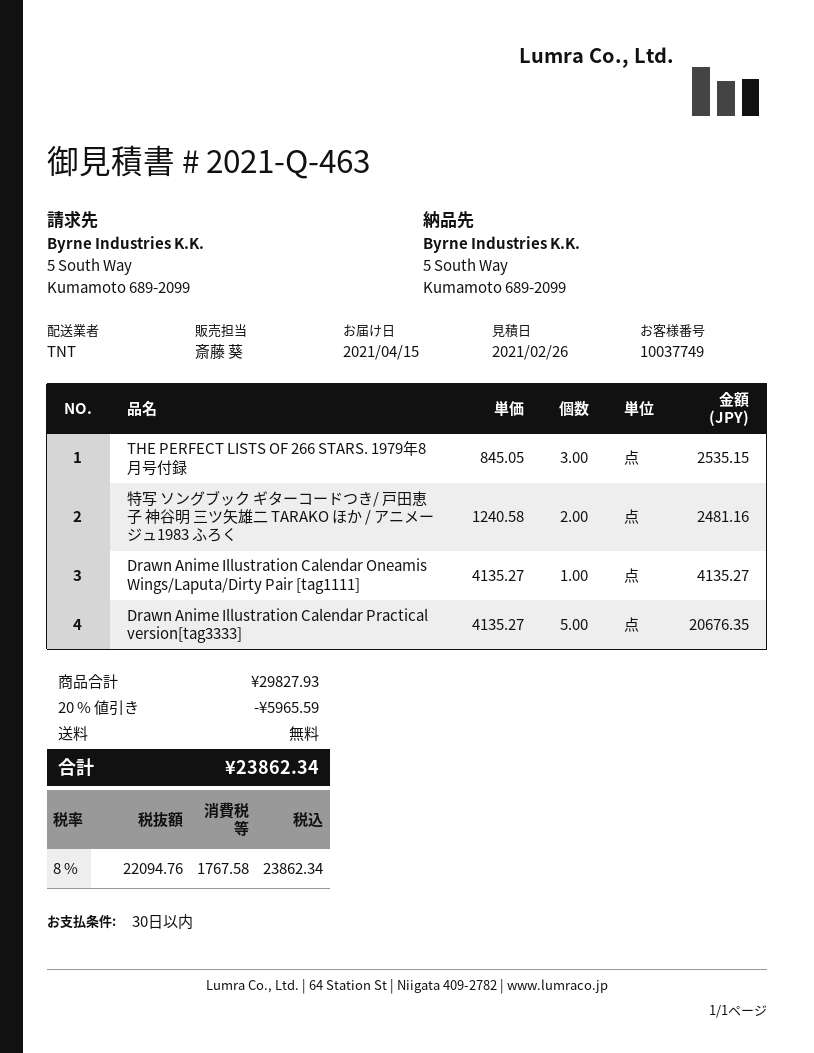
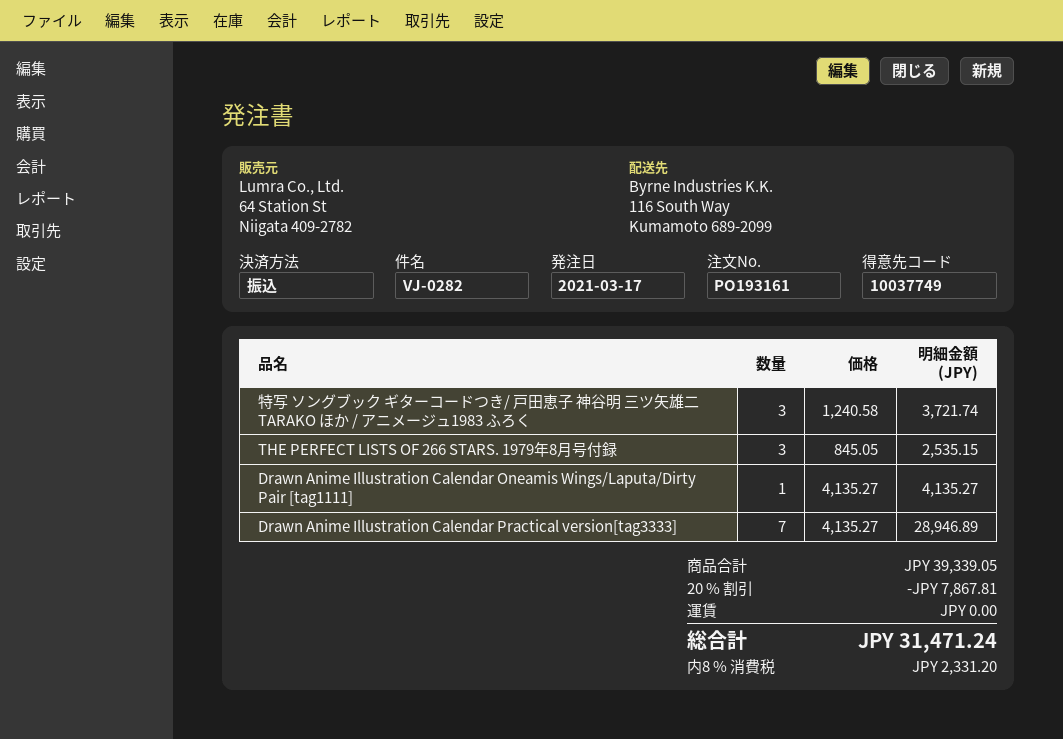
ship to: 5 South Way, Kumamoto 689-2099 -> 116 South Way, Kumamoto 689-2099
特写 ソングブック ギターコードつき/ 戸田恵子 神谷明 三ツ矢雄二 TARAKO ほか / アニメージュ1983 ふろく: 2 x 1240.58 = 2481.16 -> 3 x 1240.58 = 3721.74
Drawn Anime Illustration Calendar Practical version[tag3333]: 5 x 4135.27 = 20676.35 -> 7 x 4135.27 = 28946.89
subtotal: 29827.93 -> 39339.05
discount: 20% = 5965.59 -> 20% = 7867.81
tax: 8% = 1767.58 -> 8% = 2331.20
total: 23862.34 -> 31471.24

